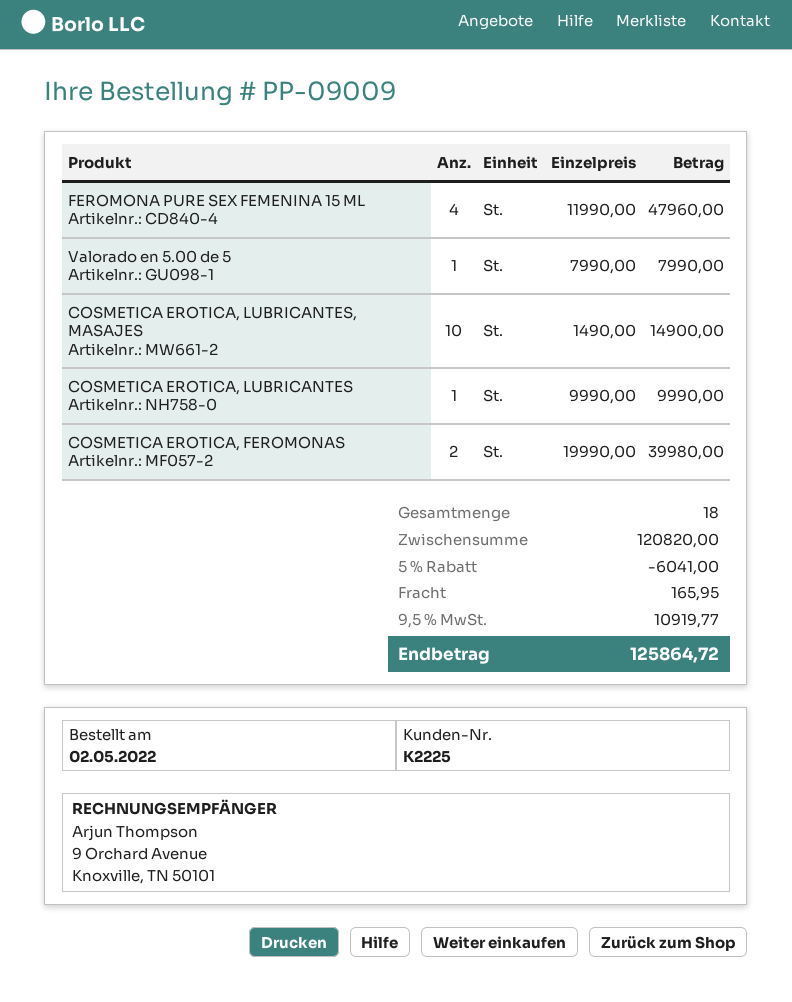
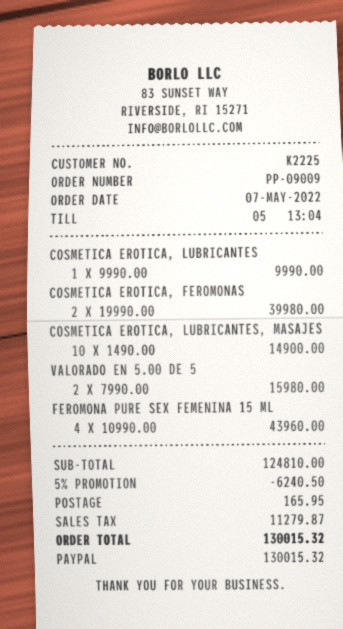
order date: 2022-05-02 -> 2022-05-07
FEROMONA PURE SEX FEMENINA 15 ML: 4 x 11990.00 = 47960.00 -> 4 x 10990.00 = 43960.00
Valorado en 5.00 de 5: 1 x 7990.00 = 7990.00 -> 2 x 7990.00 = 15980.00
subtotal: 120820.00 -> 124810.00
discount: 5% = 6041.00 -> 5% = 6240.50
tax: 10919.77 -> 11279.87
total: 125864.72 -> 130015.32

